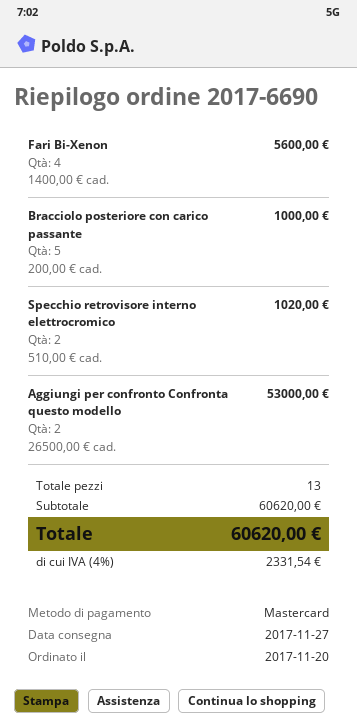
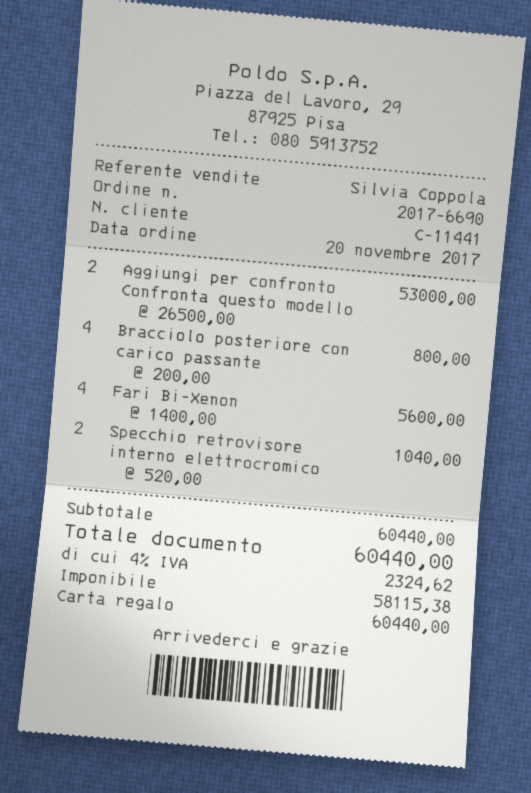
payment method: Mastercard -> gift card
Bracciolo posteriore con carico passante: 5 x 200.00 = 1000.00 -> 4 x 200.00 = 800.00
Specchio retrovisore interno elettrocromico: 2 x 510.00 = 1020.00 -> 2 x 520.00 = 1040.00
subtotal: 60620.00 -> 60440.00
tax: 4% = 2331.54 -> 4% = 2324.62
total: 60620.00 -> 60440.00

